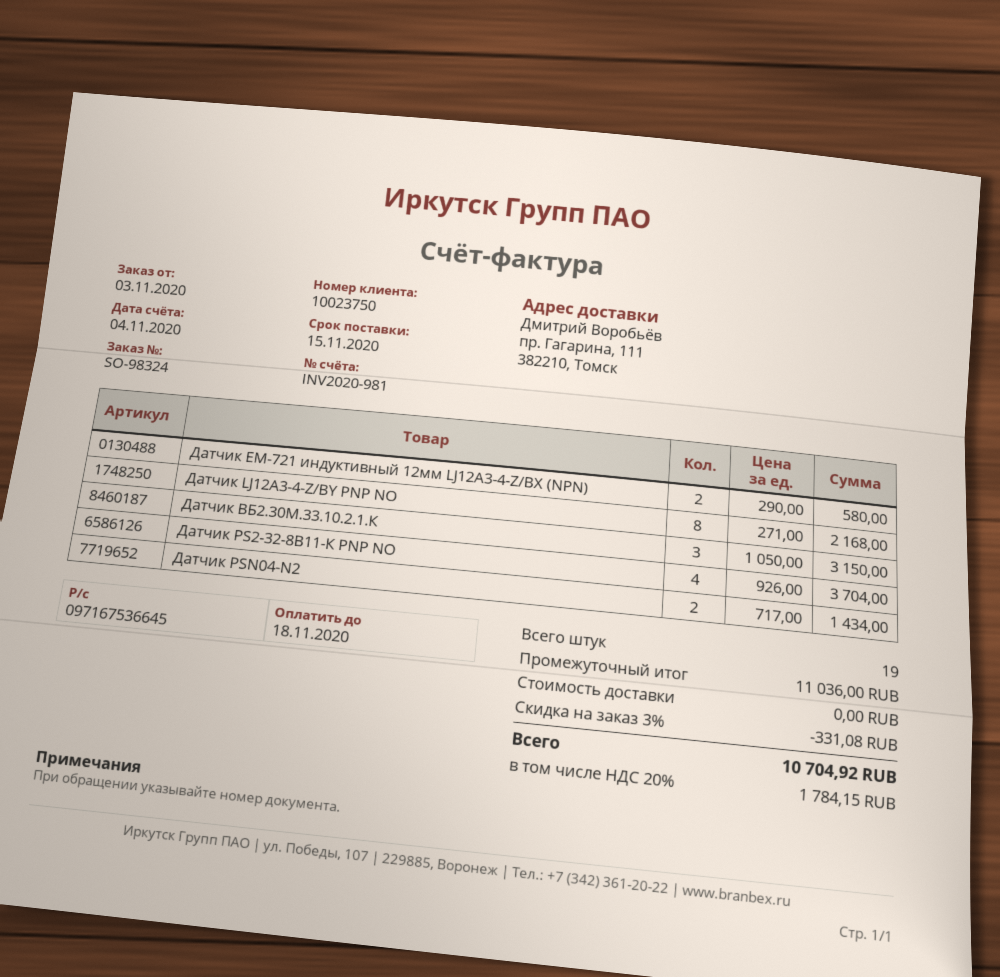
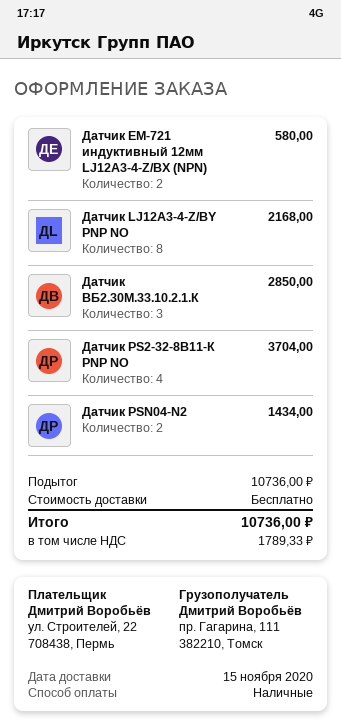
Датчик ВБ2.30М.33.10.2.1.К: 3 for 3150.00 -> 3 for 2850.00
subtotal: 11036.00 -> 10736.00
discount: 3% = 331.08 -> none
tax: 1784.15 -> 1789.33
total: 10704.92 -> 10736.00

